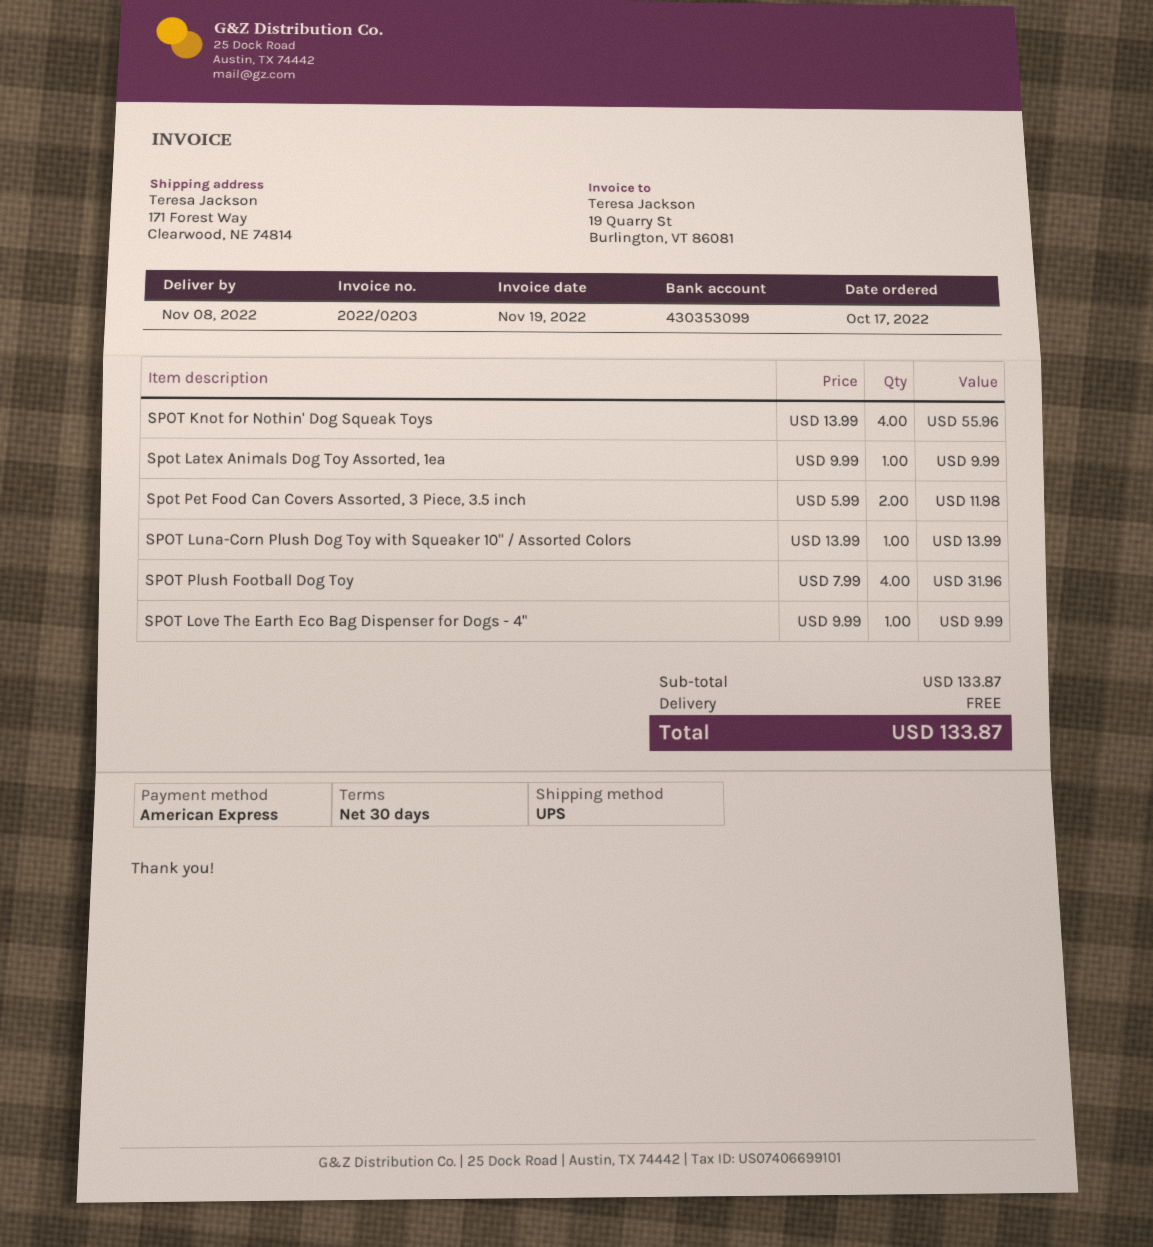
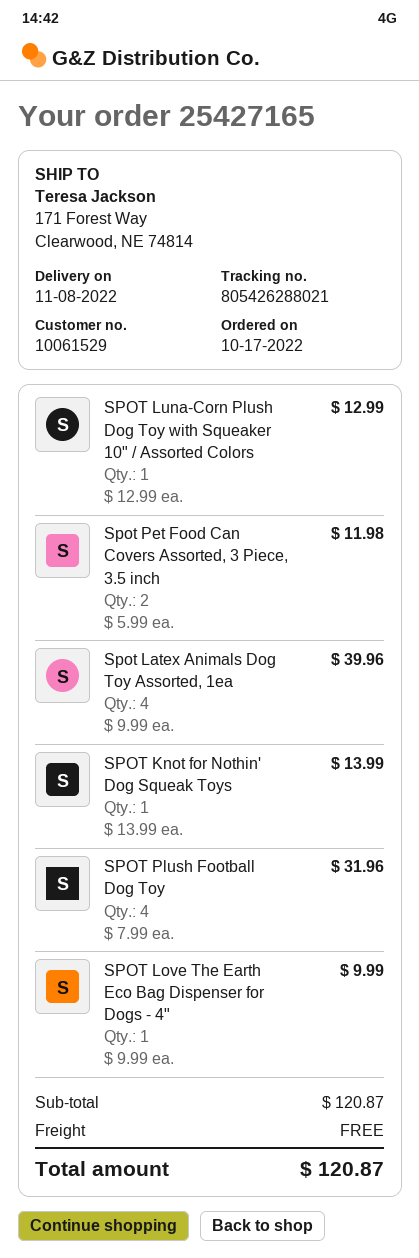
SPOT Knot for Nothin' Dog Squeak Toys: 4 x 13.99 = 55.96 -> 1 x 13.99 = 13.99
Spot Latex Animals Dog Toy Assorted, 1ea: 1 x 9.99 = 9.99 -> 4 x 9.99 = 39.96
SPOT Luna-Corn Plush Dog Toy with Squeaker 10" / Assorted Colors: 1 x 13.99 = 13.99 -> 1 x 12.99 = 12.99
subtotal: 133.87 -> 120.87
total: 133.87 -> 120.87

